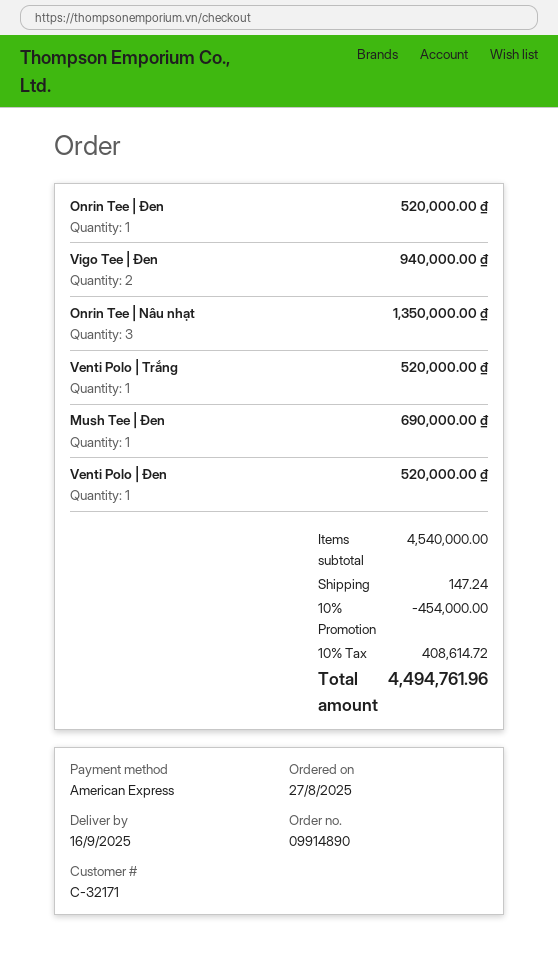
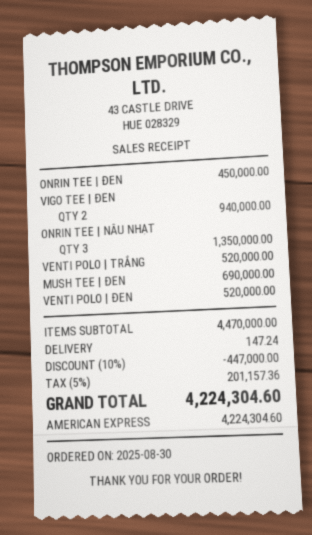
order date: 2025-08-27 -> 2025-08-30
Onrin Tee | Đen: 1 for 520000.00 -> 1 for 450000.00
subtotal: 4540000.00 -> 4470000.00
discount: 10% = 454000.00 -> 10% = 447000.00
tax: 10% = 408614.72 -> 5% = 201157.36
total: 4494761.96 -> 4224304.60

